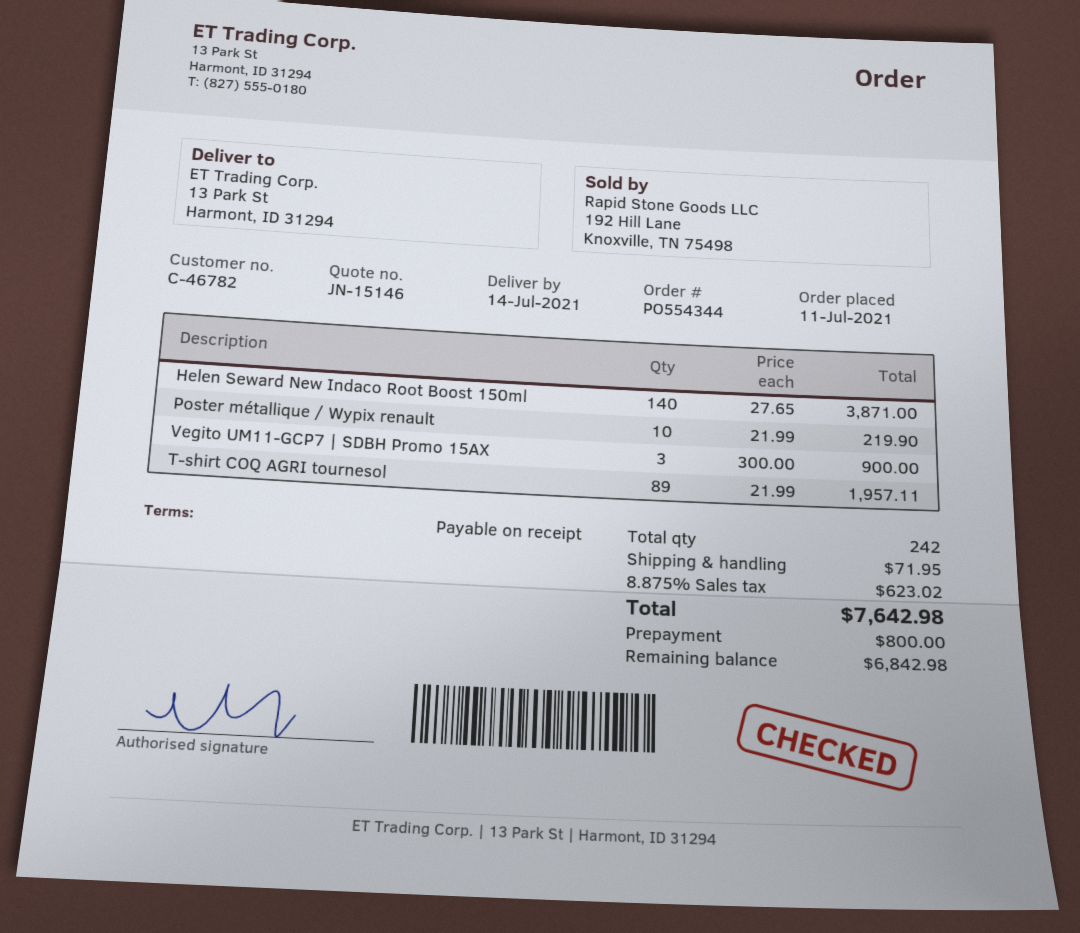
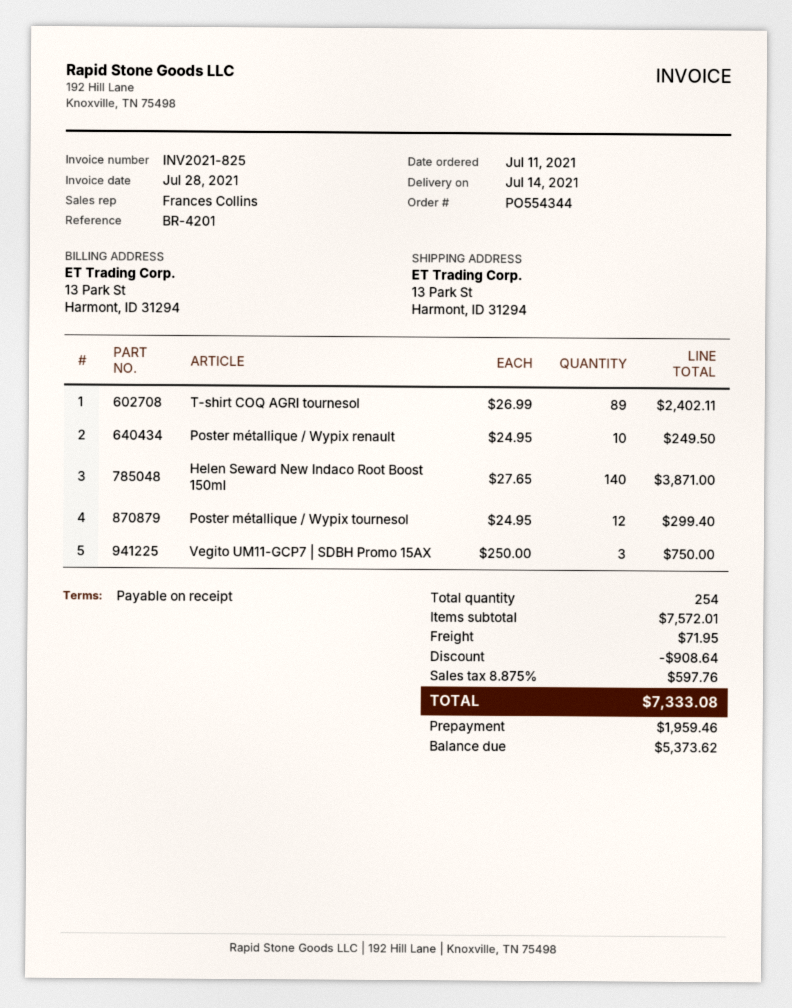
Poster métallique / Wypix renault: 10 x 21.99 = 219.90 -> 10 x 24.95 = 249.50
Vegito UM11-GCP7 | SDBH Promo 15AX: 3 x 300.00 = 900.00 -> 3 x 250.00 = 750.00
T-shirt COQ AGRI tournesol: 89 x 21.99 = 1957.11 -> 89 x 26.99 = 2402.11
Poster métallique / Wypix tournesol: none -> 12 x 24.95 = 299.40
total quantity: 242 -> 254
discount: none -> 908.64
tax: 8.875% = 623.02 -> 8.875% = 597.76
total: 7642.98 -> 7333.08
deposit: 800.00 -> 1959.46
balance: 6842.98 -> 5373.62

